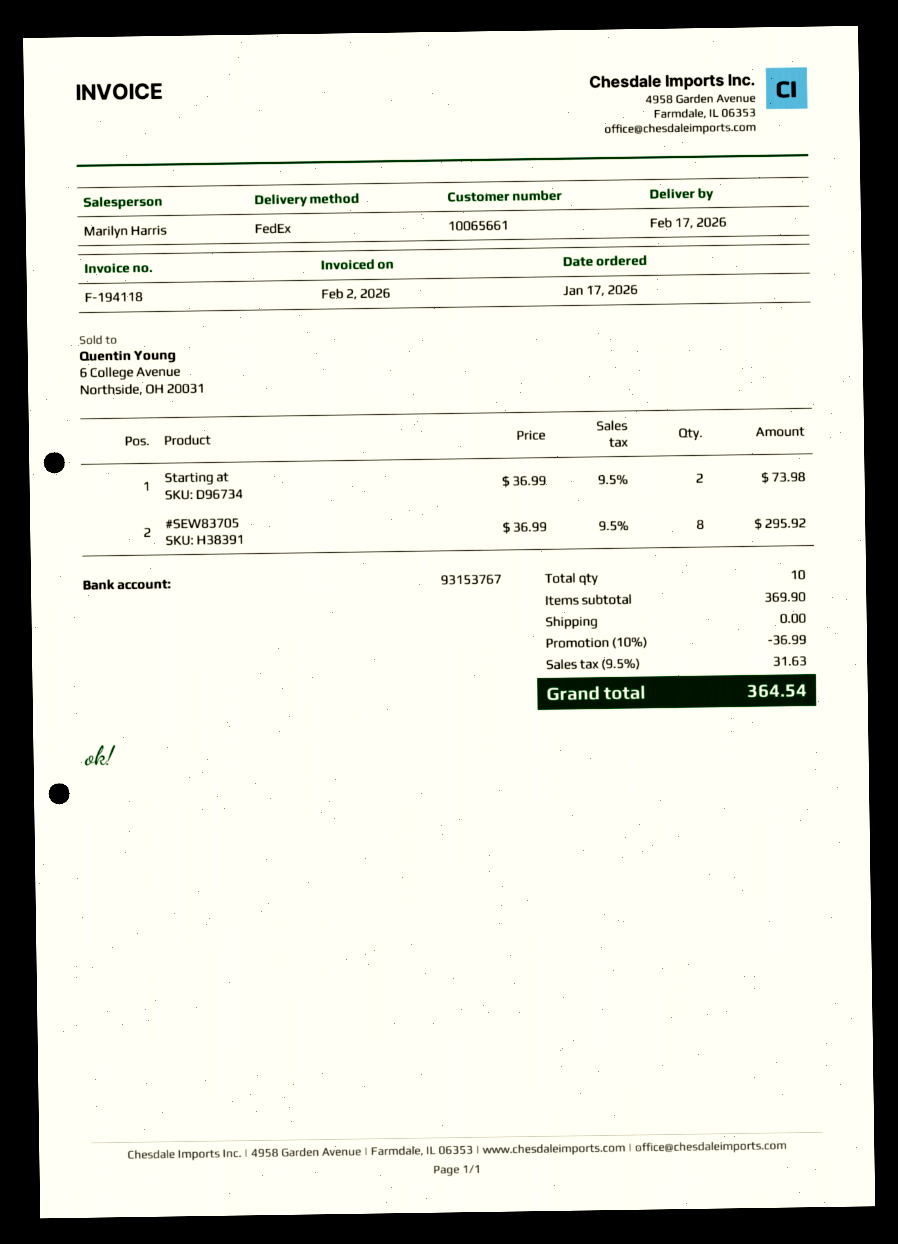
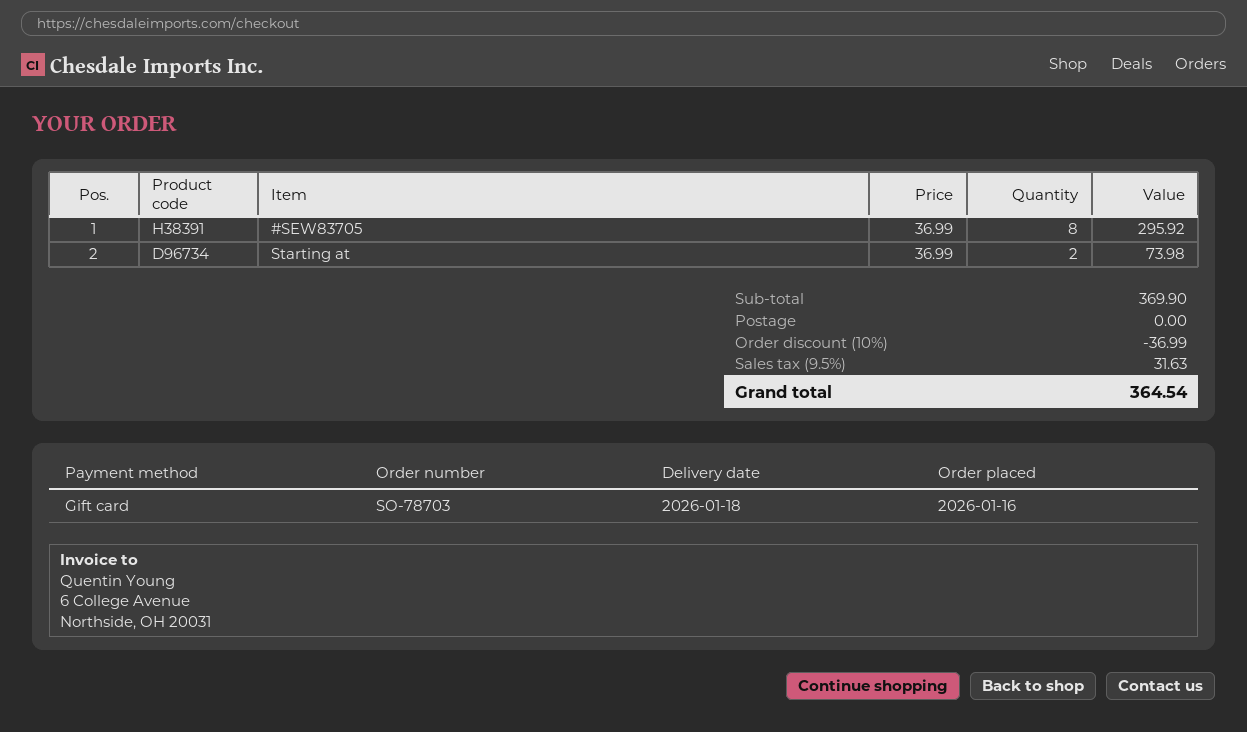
order date: 2026-01-17 -> 2026-01-16
delivery date: 2026-02-17 -> 2026-01-18

